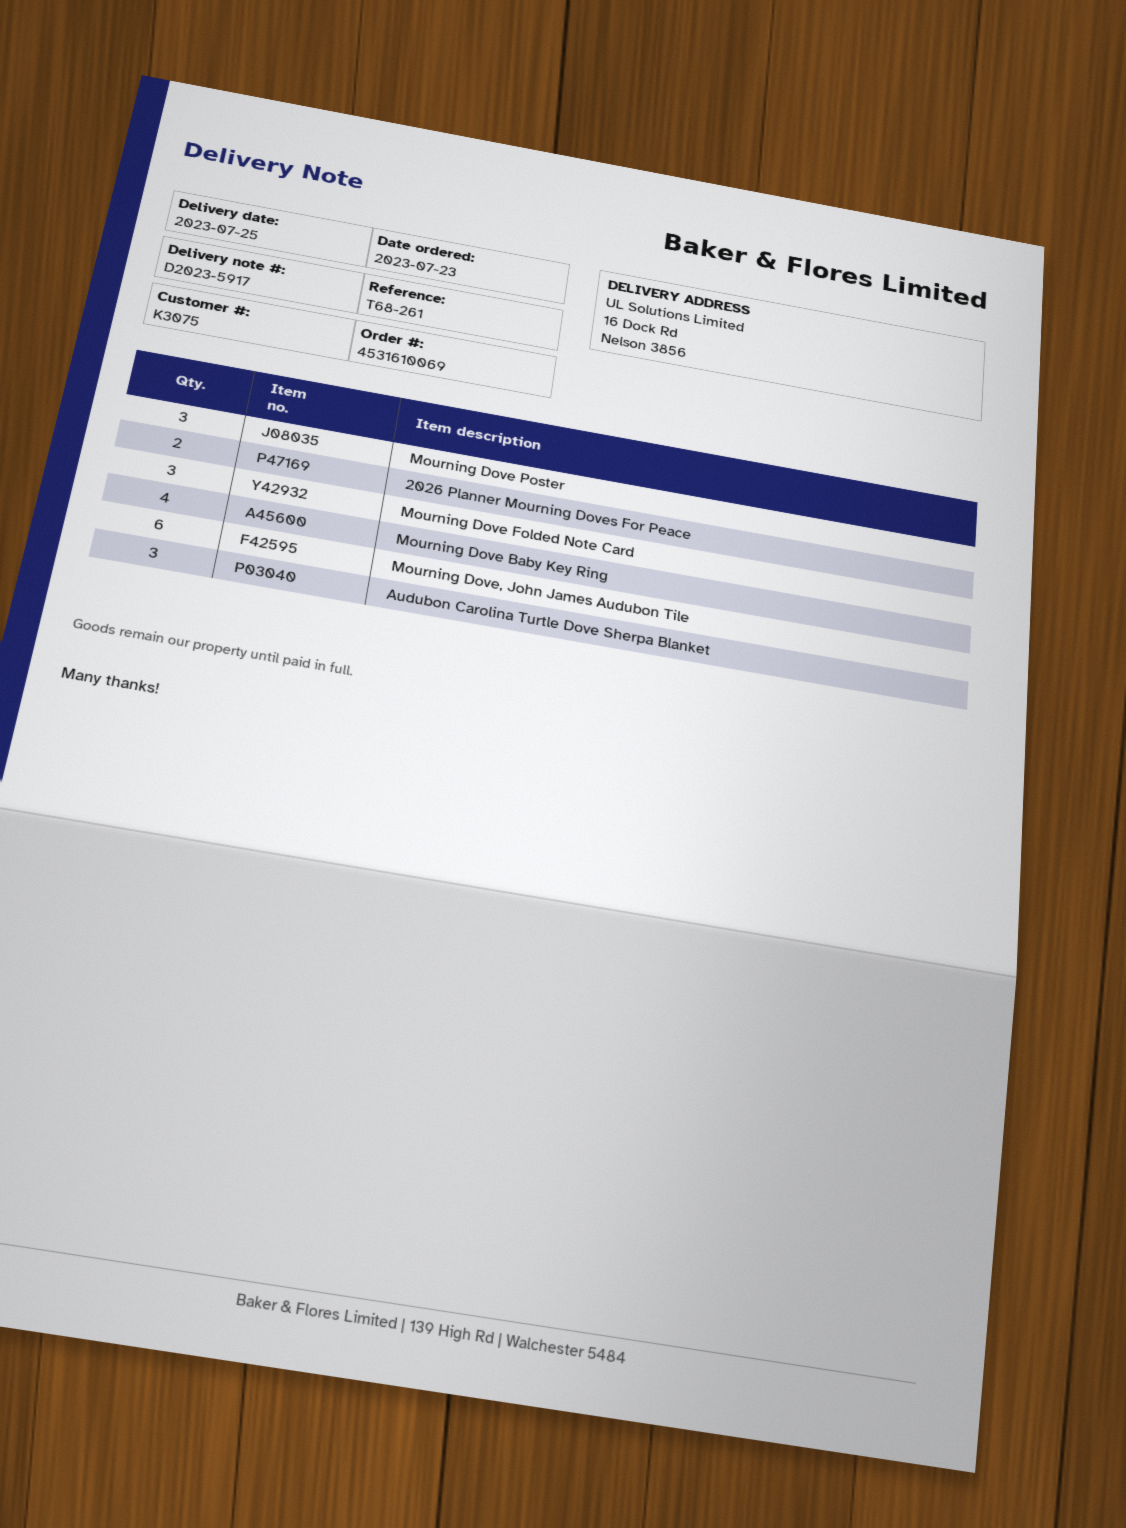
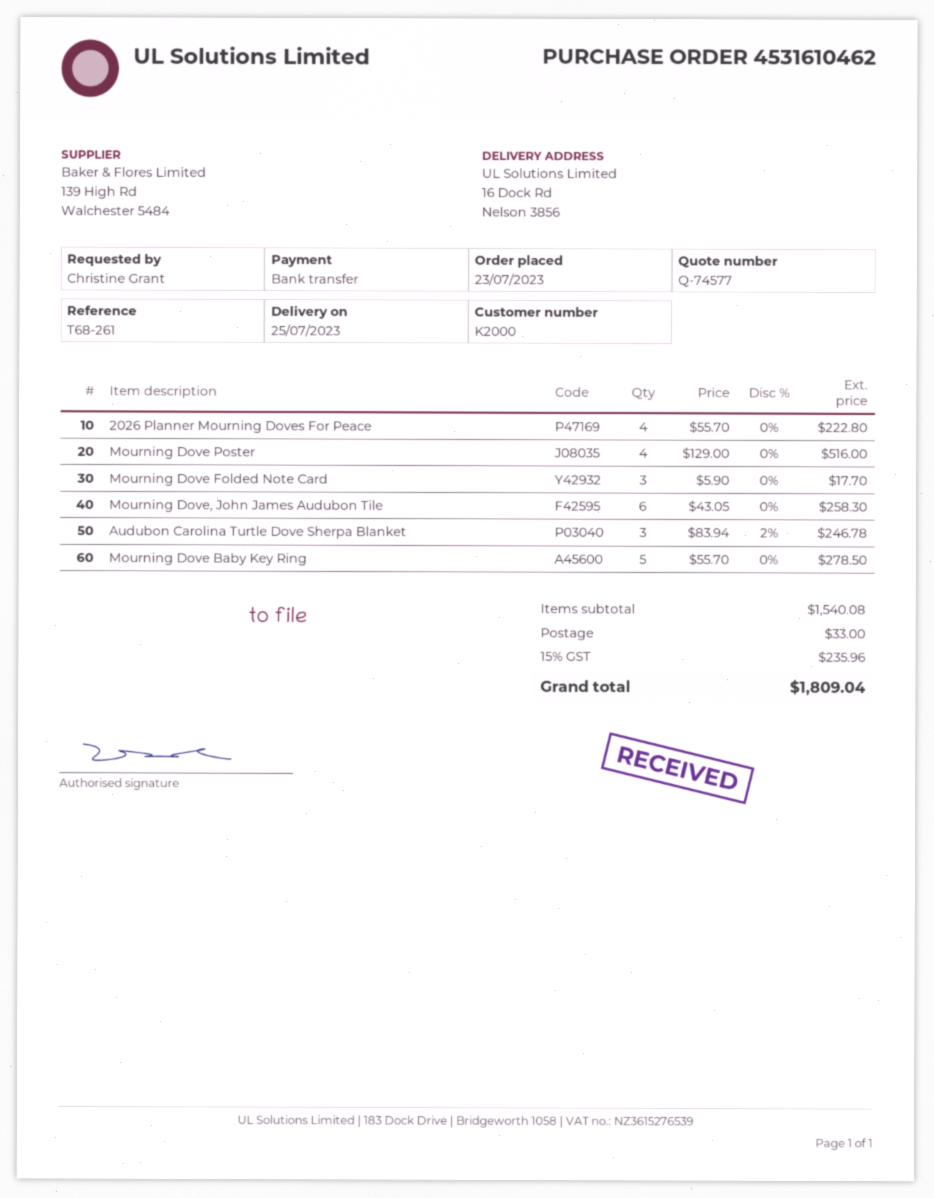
order number: 4531610069 -> 4531610462
customer number: K3075 -> K2000
Mourning Dove Poster: 3 -> 4
2026 Planner Mourning Doves For Peace: 2 -> 4
Mourning Dove Baby Key Ring: 4 -> 5

